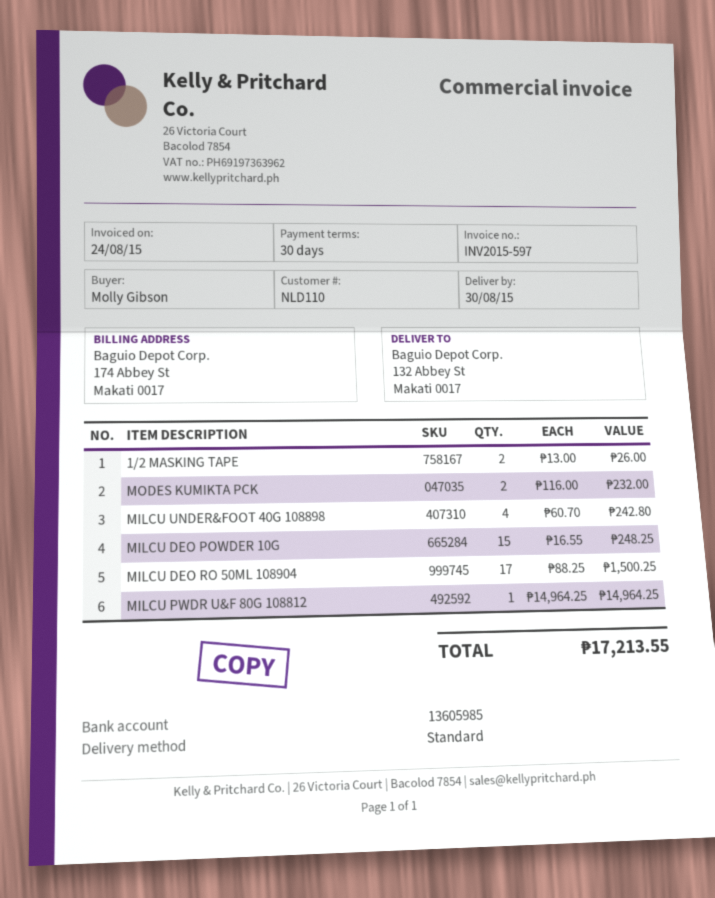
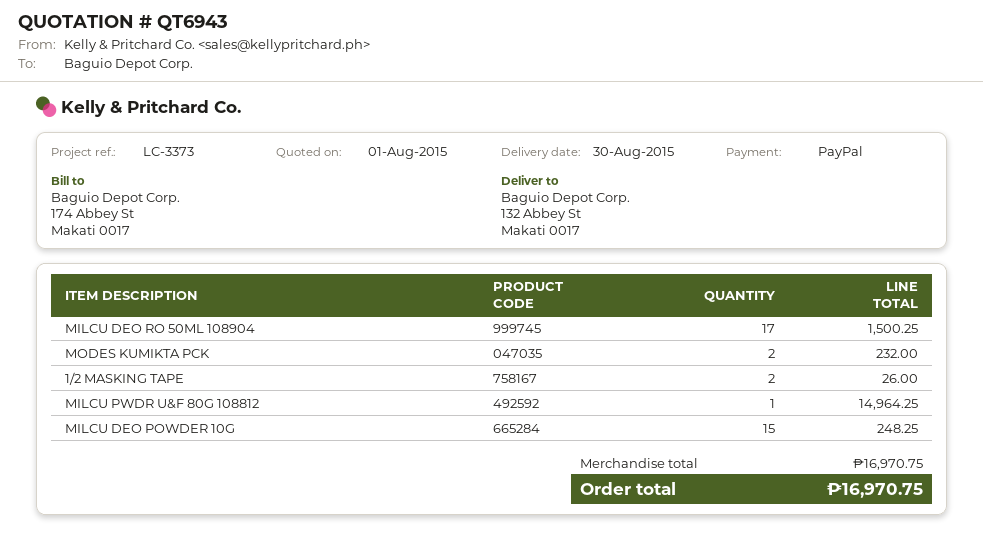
MILCU UNDER&FOOT 40G 108898: 4 for 242.80 -> none
total: 17213.55 -> 16970.75

